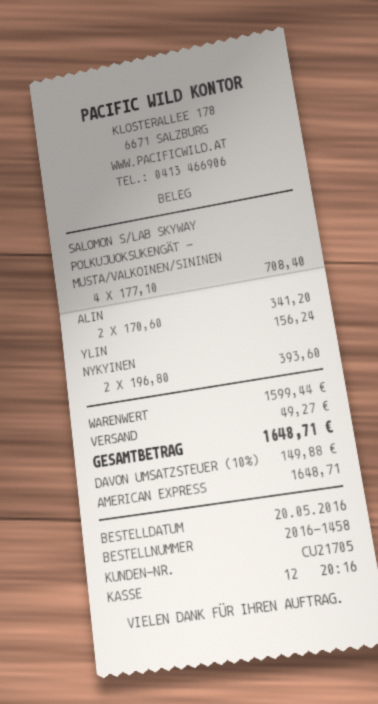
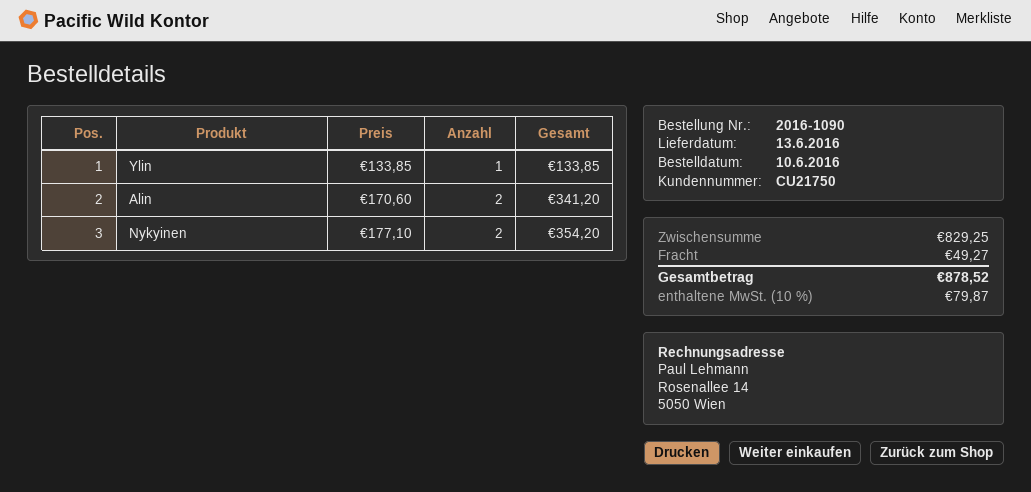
order number: 2016-1458 -> 2016-1090
order date: 2016-05-20 -> 2016-06-10
customer number: CU21705 -> CU21750
SALOMON S/LAB SKYWAY POLKUJUOKSUKENGÄT - MUSTA/VALKOINEN/SININEN: 4 x 177.10 = 708.40 -> none
YLIN: 1 x 156.24 = 156.24 -> 1 x 133.85 = 133.85
NYKYINEN: 2 x 196.80 = 393.60 -> 2 x 177.10 = 354.20
subtotal: 1599.44 -> 829.25
tax: 10% = 149.88 -> 10% = 79.87
total: 1648.71 -> 878.52

